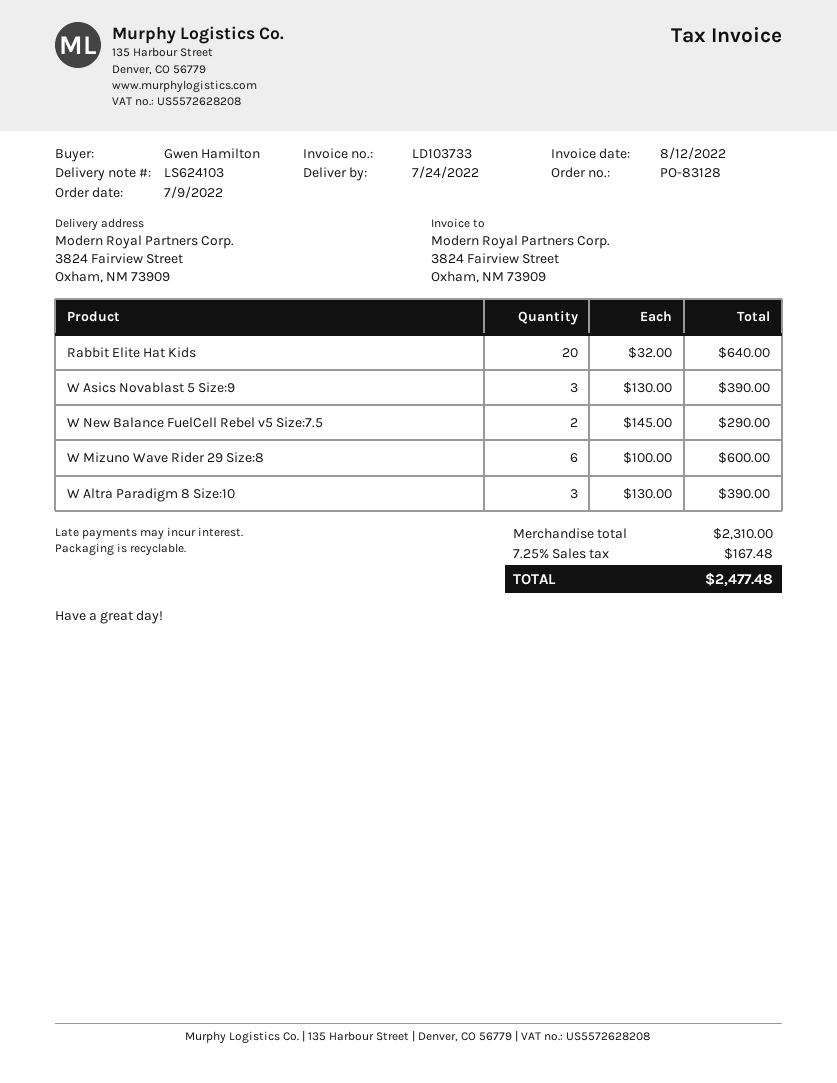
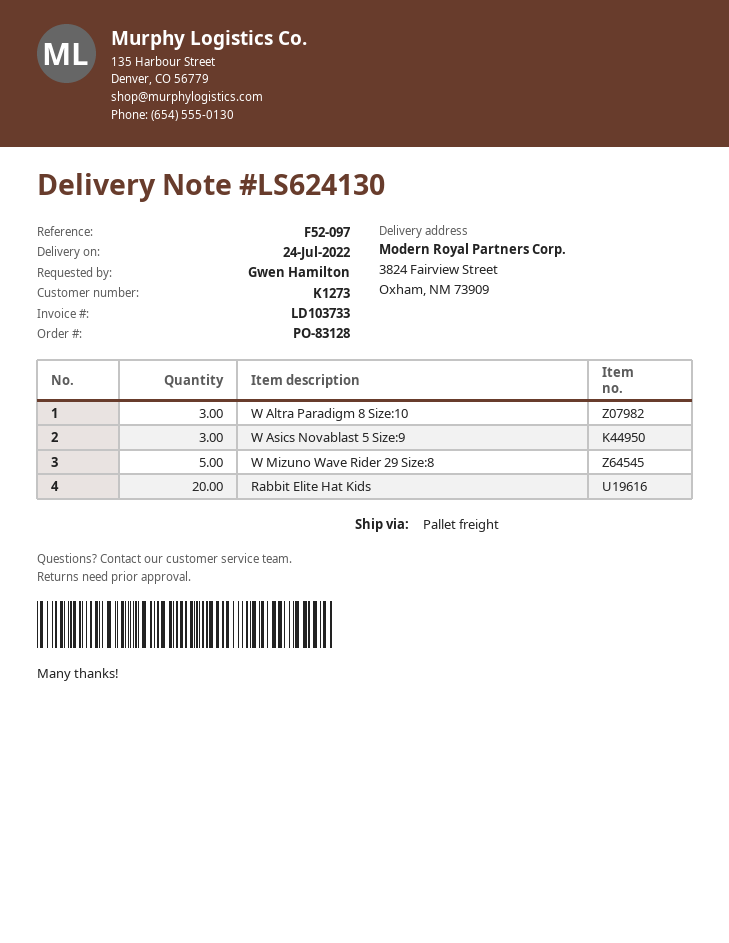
delivery note number: LS624103 -> LS624130
W New Balance FuelCell Rebel v5 Size:7.5: 2 -> none
W Mizuno Wave Rider 29 Size:8: 6 -> 5

